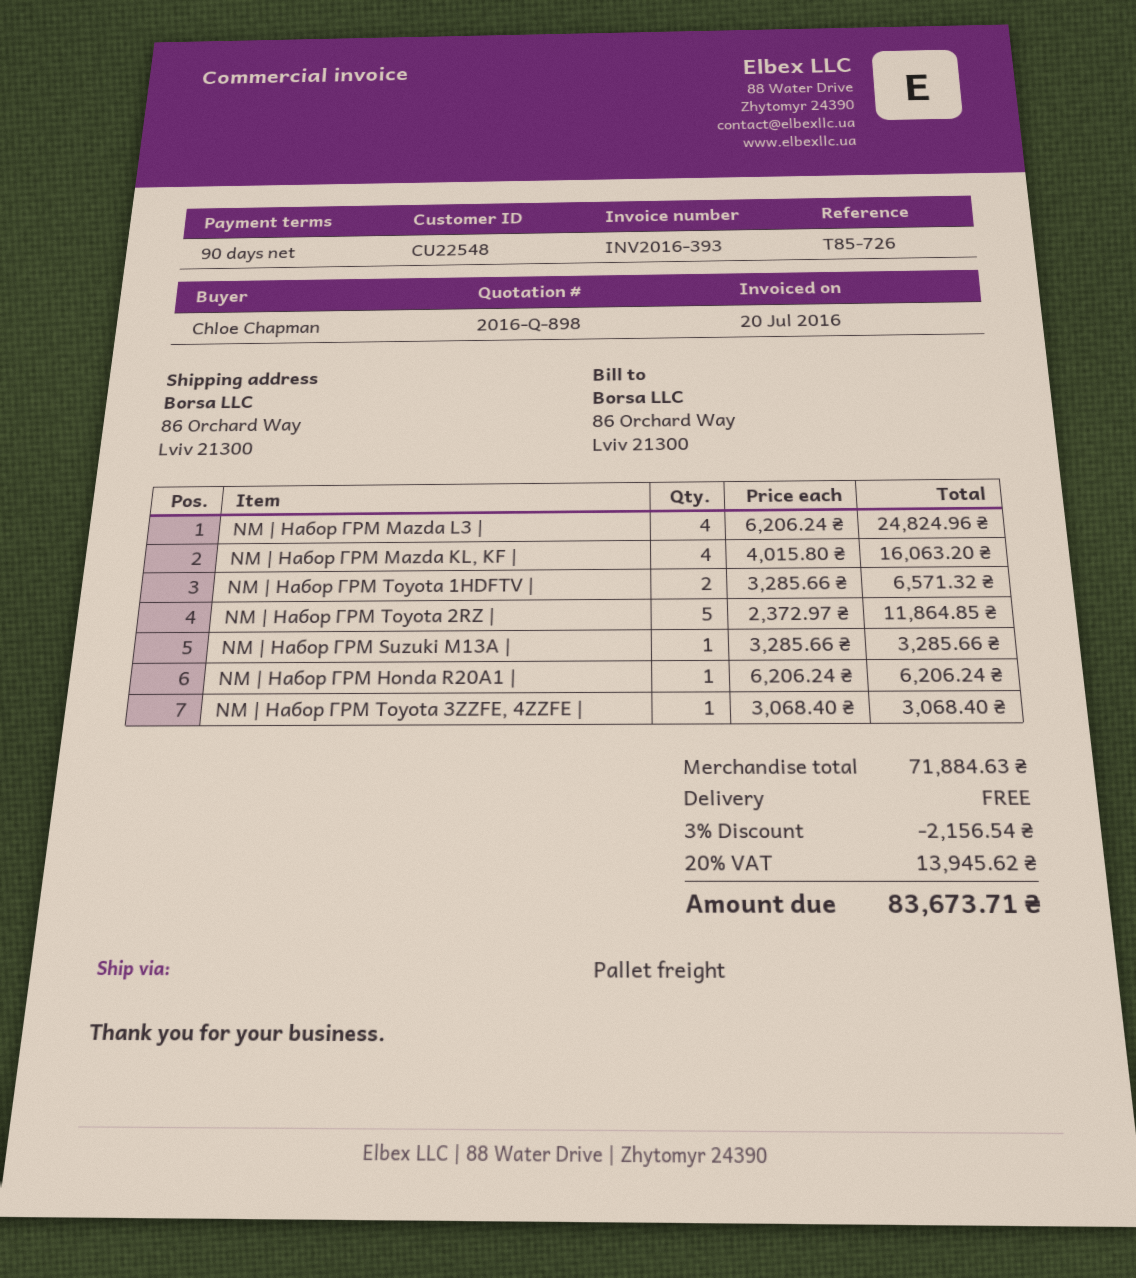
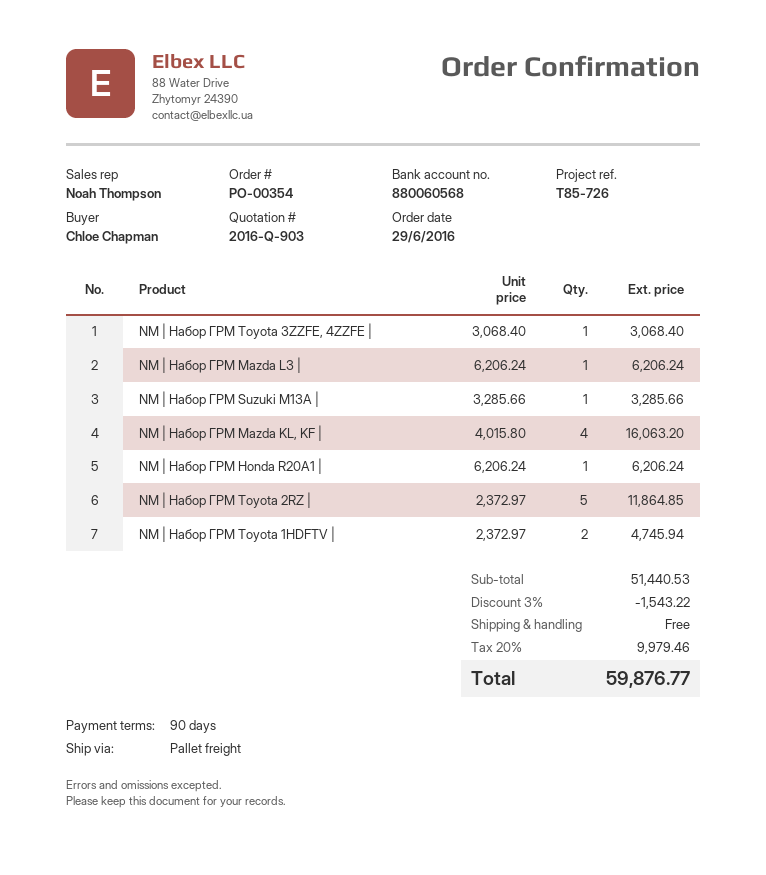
quote number: 2016-Q-898 -> 2016-Q-903
NM | Набор ГРМ Mazda L3 |: 4 x 6206.24 = 24824.96 -> 1 x 6206.24 = 6206.24
NM | Набор ГРМ Toyota 1HDFTV |: 2 x 3285.66 = 6571.32 -> 2 x 2372.97 = 4745.94
subtotal: 71884.63 -> 51440.53
discount: 3% = 2156.54 -> 3% = 1543.22
tax: 20% = 13945.62 -> 20% = 9979.46
total: 83673.71 -> 59876.77

